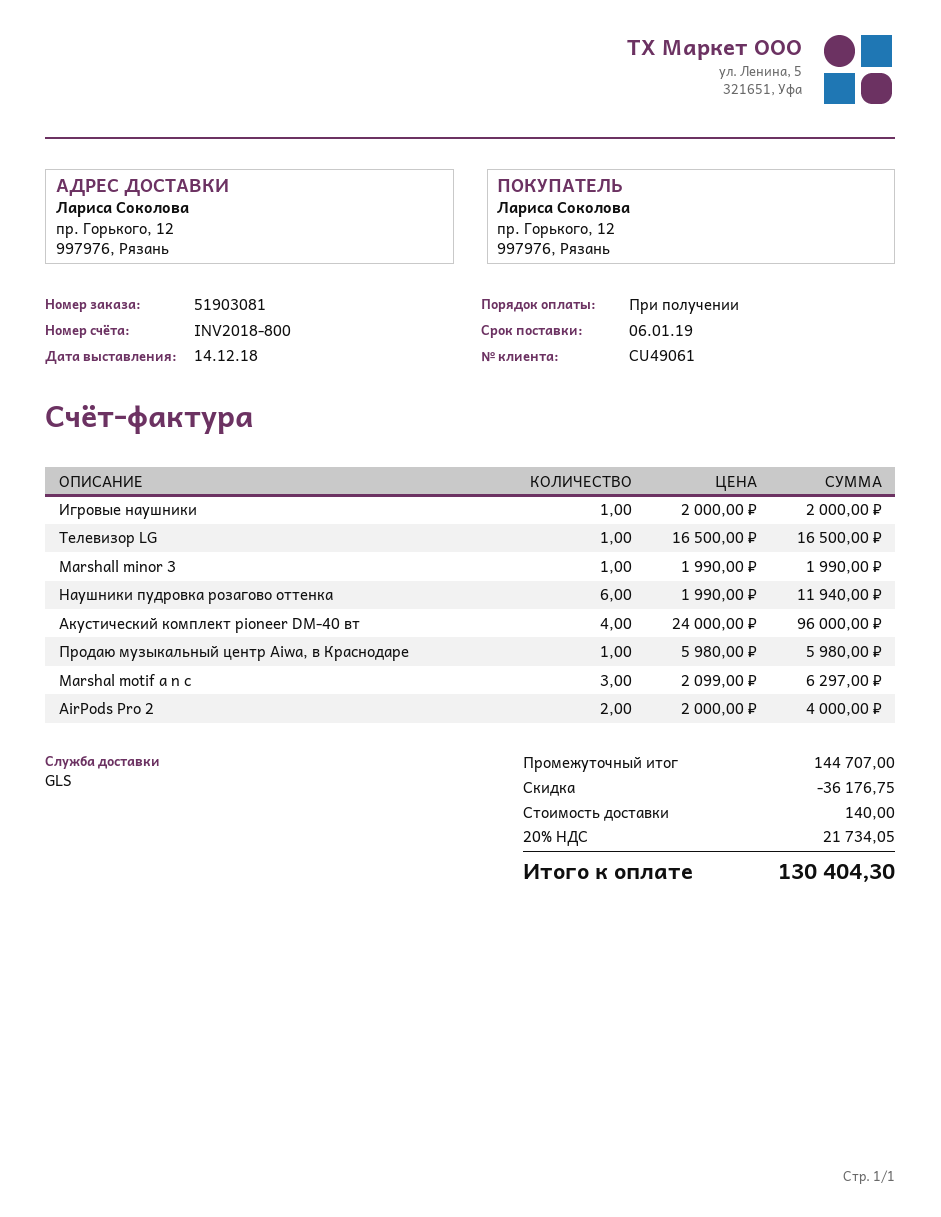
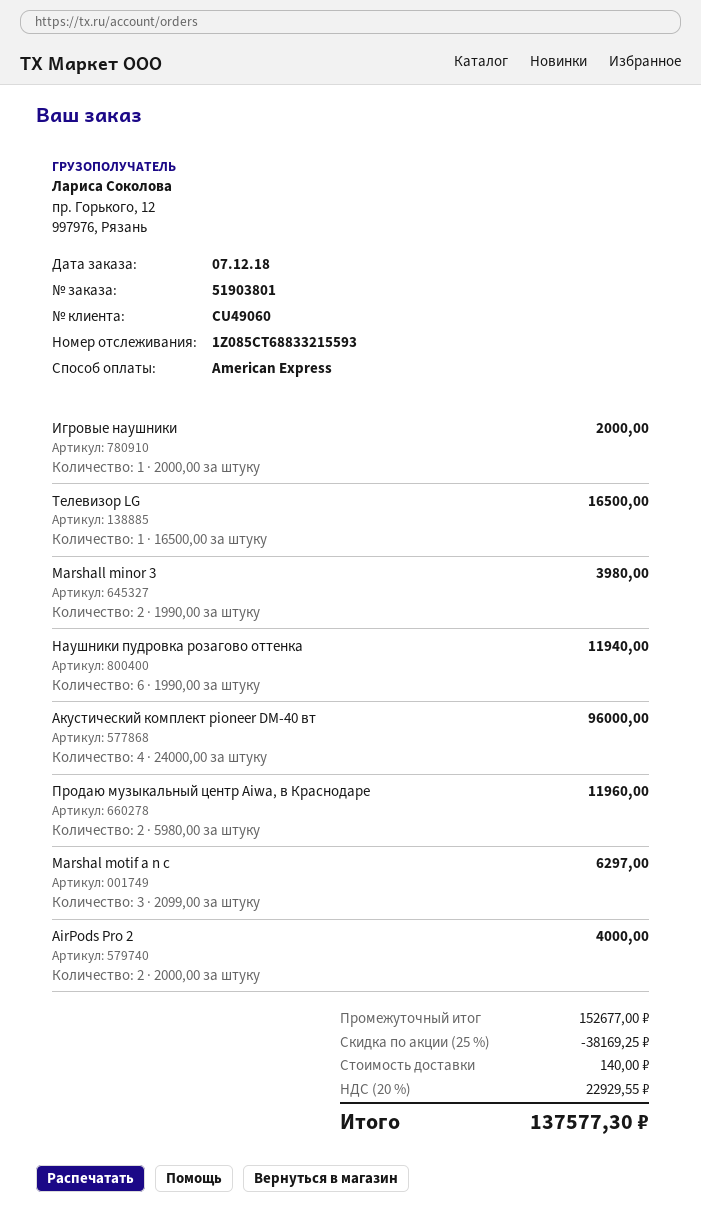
order number: 51903081 -> 51903801
customer number: CU49061 -> CU49060
Marshall minor 3: 1 x 1990.00 = 1990.00 -> 2 x 1990.00 = 3980.00
Продаю музыкальный центр Aiwa, в Краснодаре: 1 x 5980.00 = 5980.00 -> 2 x 5980.00 = 11960.00
subtotal: 144707.00 -> 152677.00
discount: 36176.75 -> 38169.25
tax: 20% = 21734.05 -> 20% = 22929.55
total: 130404.30 -> 137577.30

